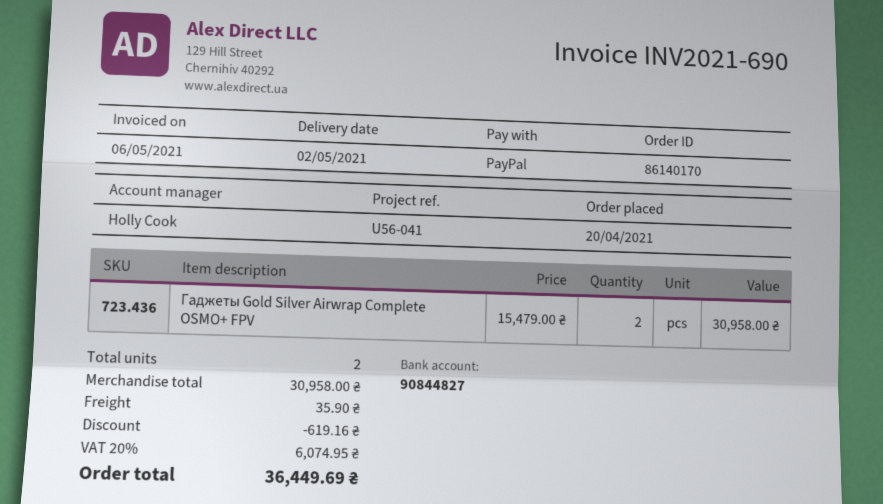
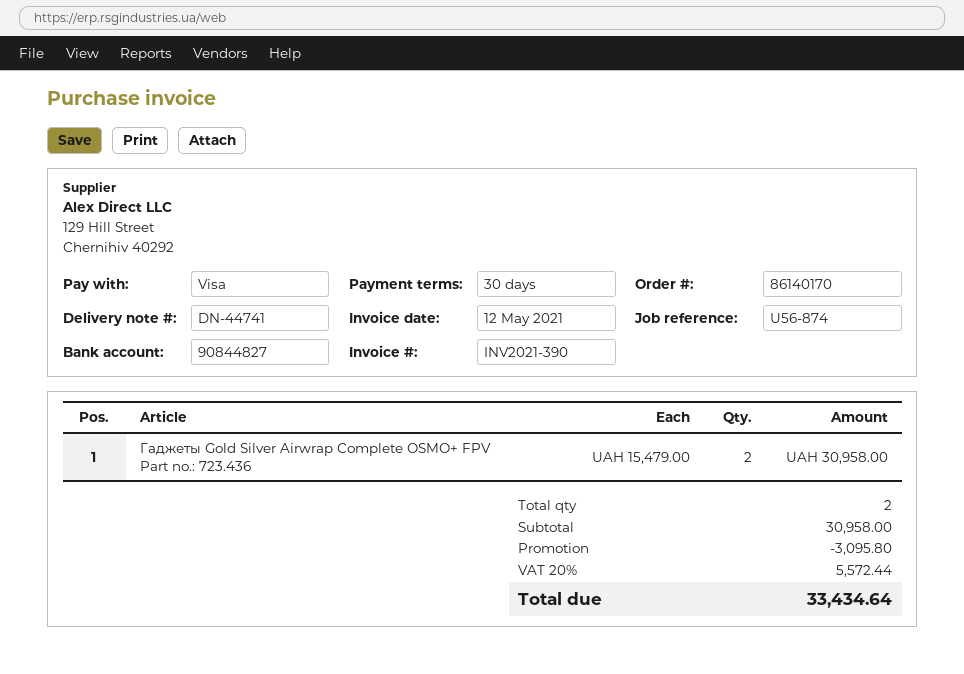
invoice number: INV2021-690 -> INV2021-390
invoice date: 2021-05-06 -> 2021-05-12
reference: U56-041 -> U56-874
payment method: PayPal -> Visa
discount: 619.16 -> 3095.80
shipping: 35.90 -> none
tax: 20% = 6074.95 -> 20% = 5572.44
total: 36449.69 -> 33434.64

